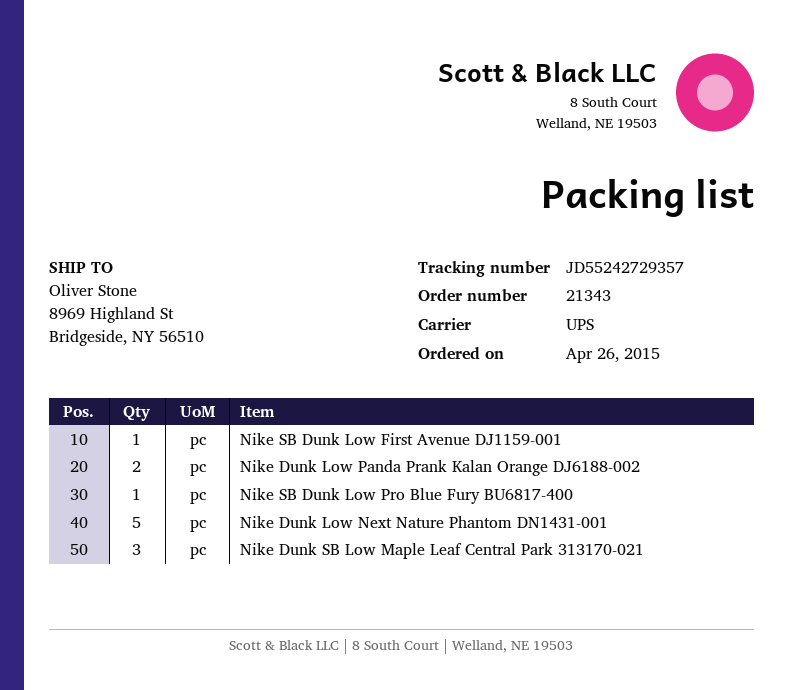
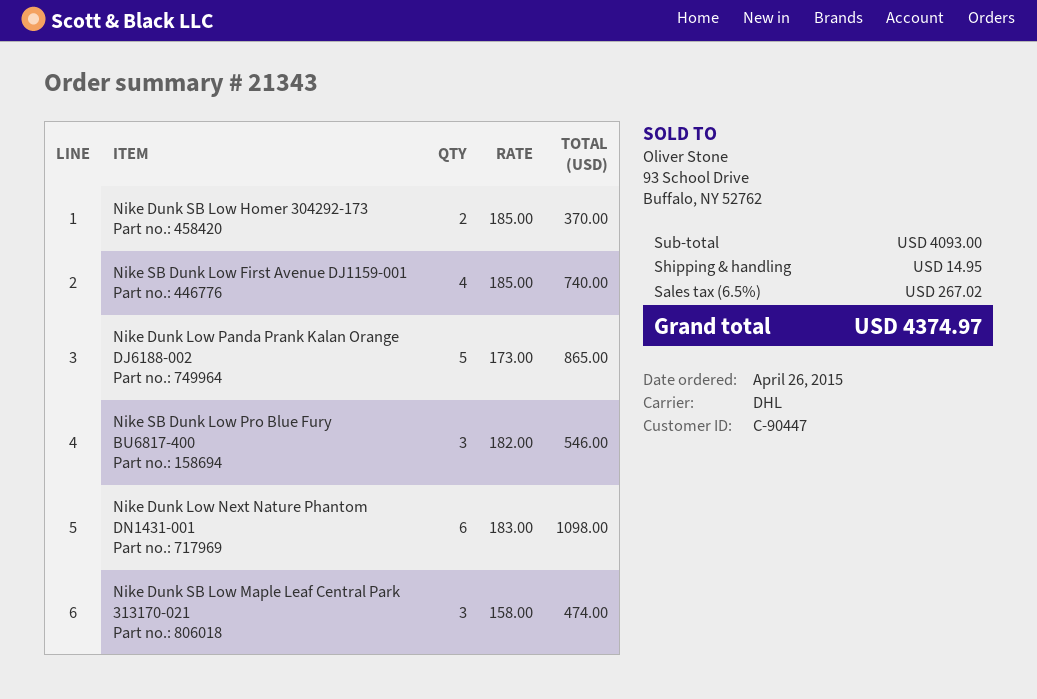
shipping method: UPS -> DHL
Nike SB Dunk Low First Avenue DJ1159-001: 1 -> 4
Nike Dunk Low Panda Prank Kalan Orange DJ6188-002: 2 -> 5
Nike SB Dunk Low Pro Blue Fury BU6817-400: 1 -> 3
Nike Dunk Low Next Nature Phantom DN1431-001: 5 -> 6
Nike Dunk SB Low Homer 304292-173: none -> 2

